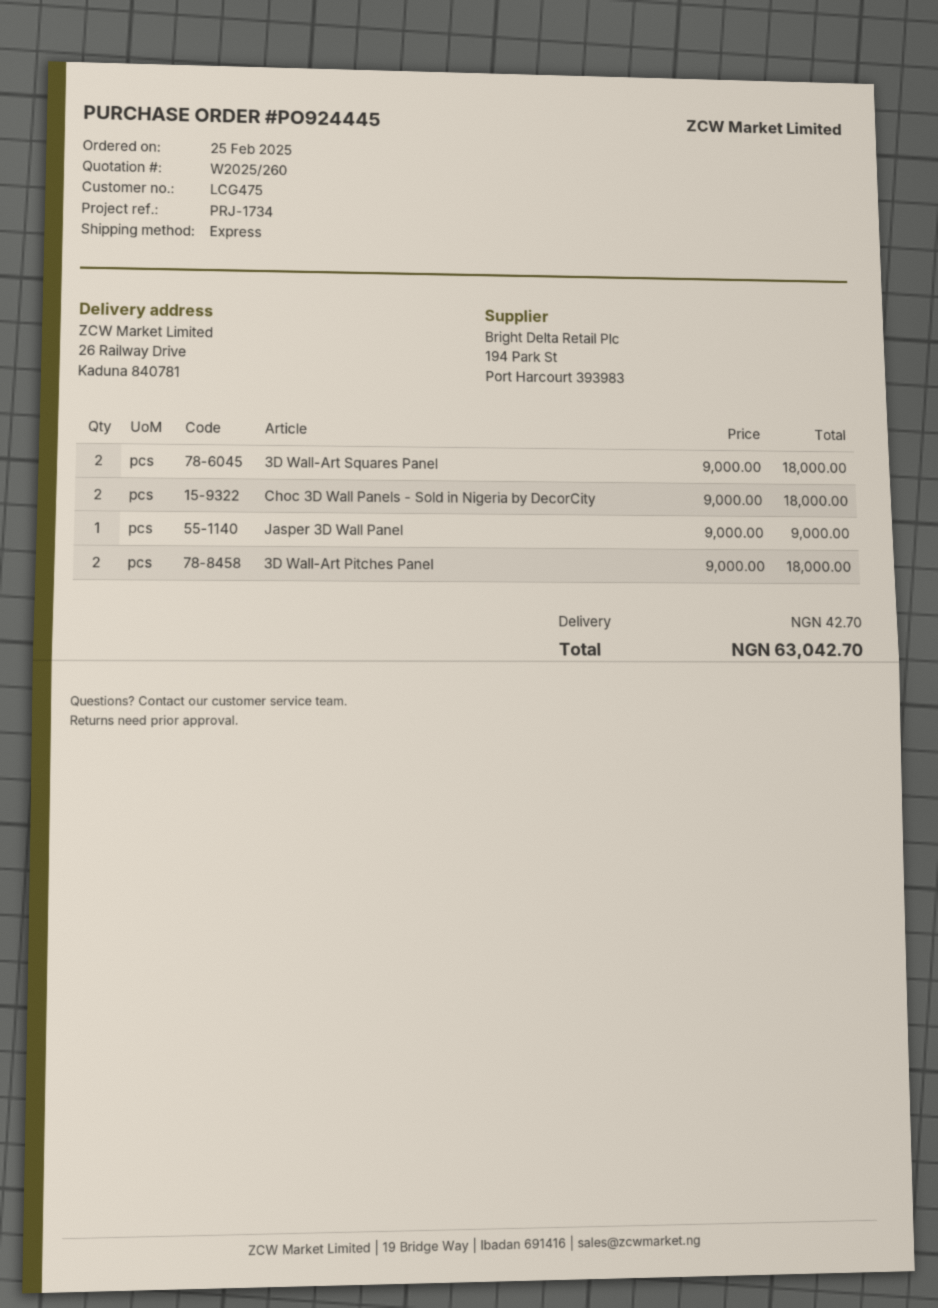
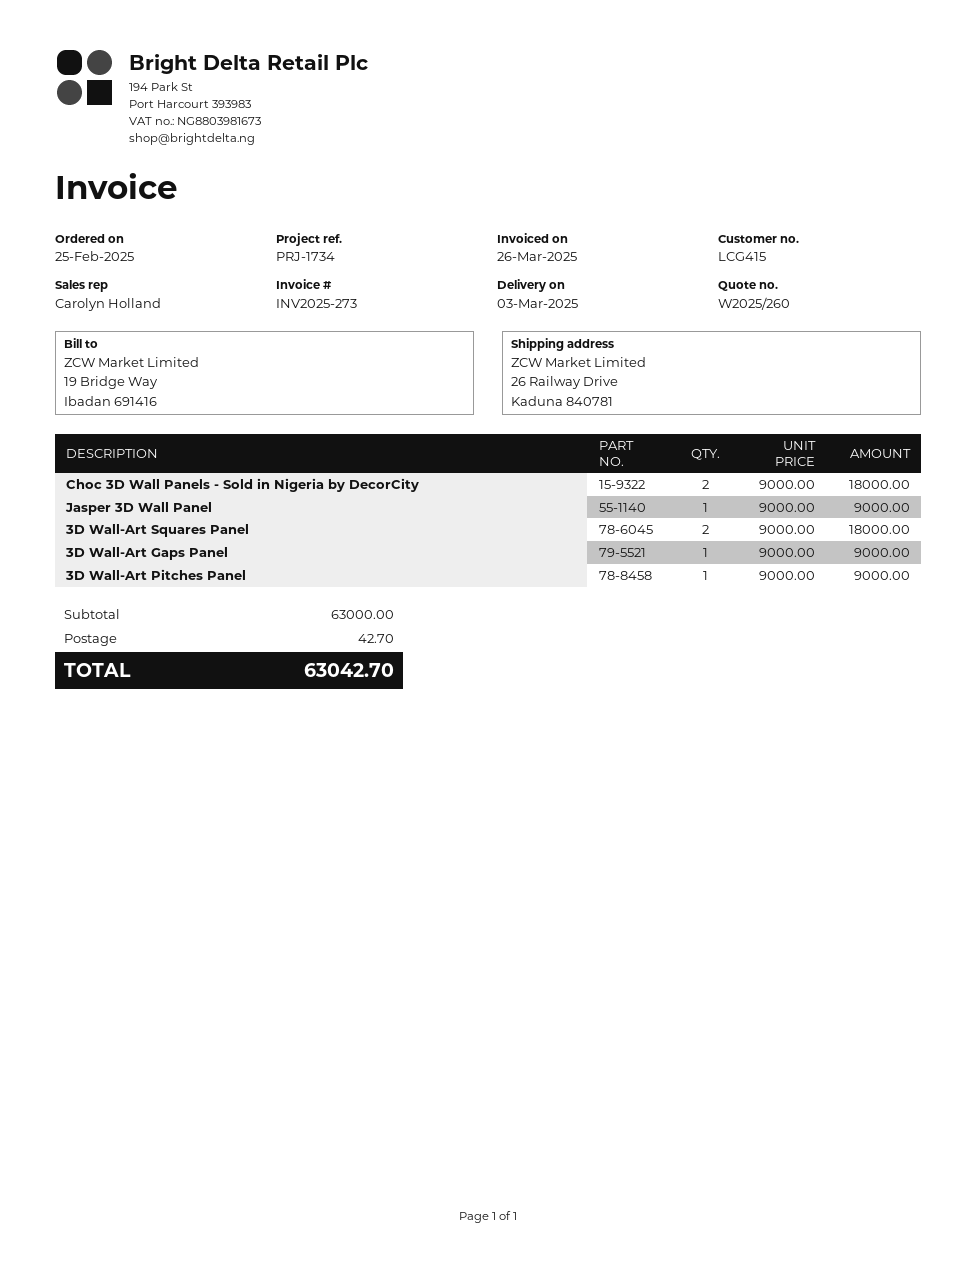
customer number: LCG475 -> LCG415
3D Wall-Art Pitches Panel: 2 x 9000.00 = 18000.00 -> 1 x 9000.00 = 9000.00
3D Wall-Art Gaps Panel: none -> 1 x 9000.00 = 9000.00

